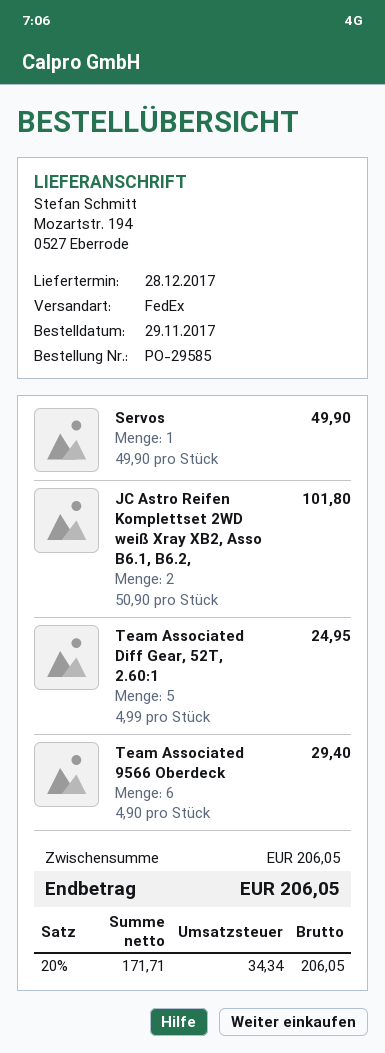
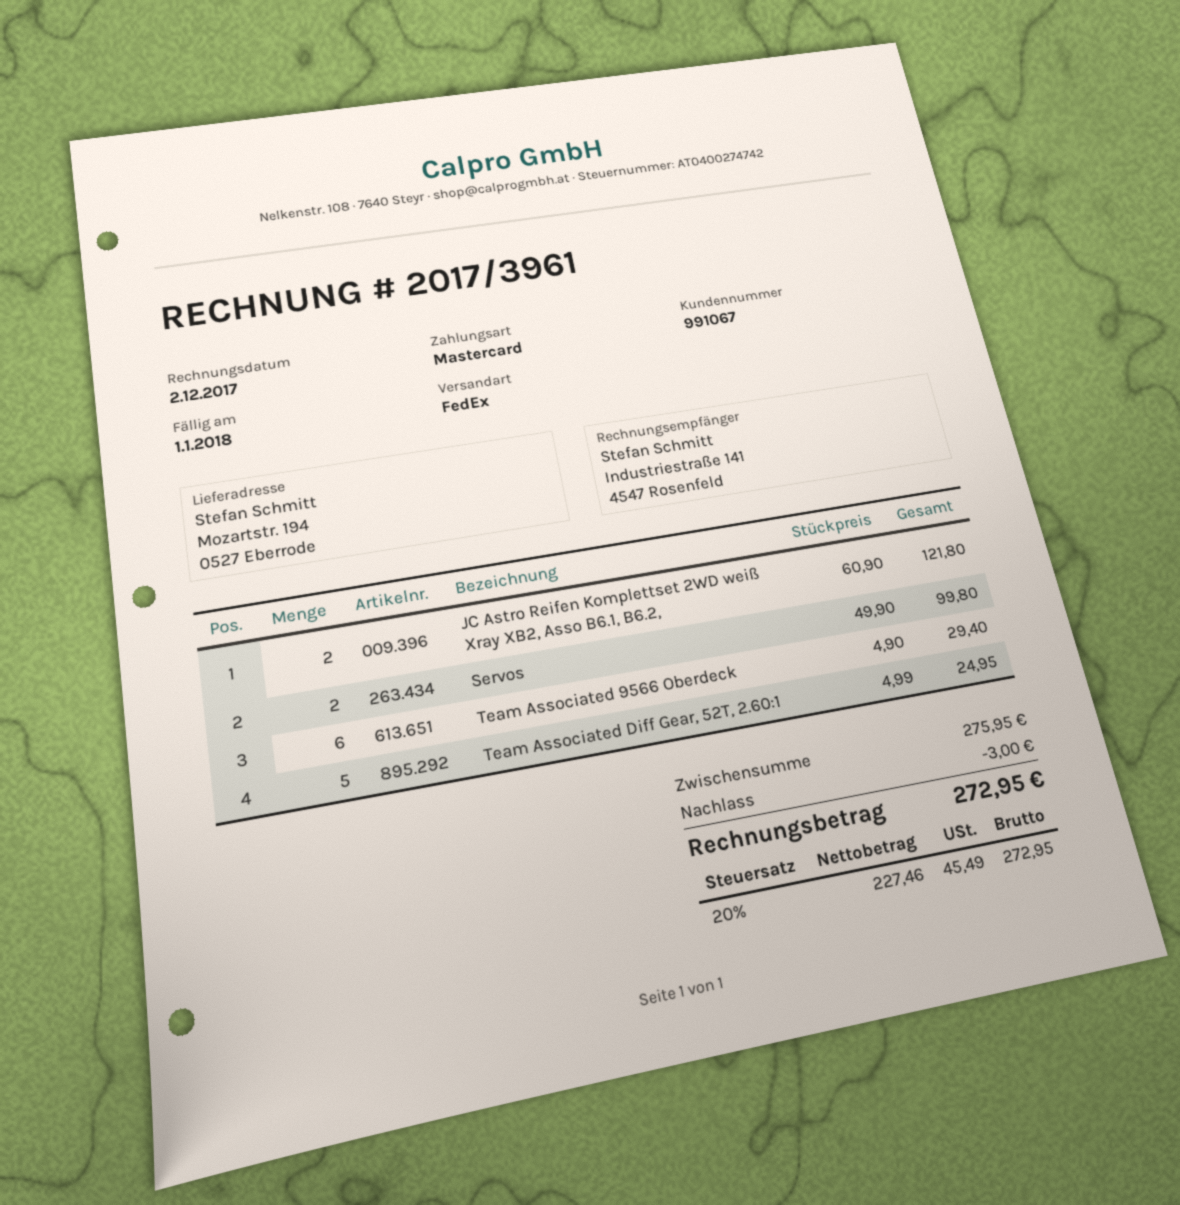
Servos: 1 x 49.90 = 49.90 -> 2 x 49.90 = 99.80
JC Astro Reifen Komplettset 2WD weiß Xray XB2, Asso B6.1, B6.2,: 2 x 50.90 = 101.80 -> 2 x 60.90 = 121.80
subtotal: 206.05 -> 275.95
discount: none -> 3.00
net: 171.71 -> 227.46
tax: 20% = 34.34 -> 20% = 45.49
total: 206.05 -> 272.95

